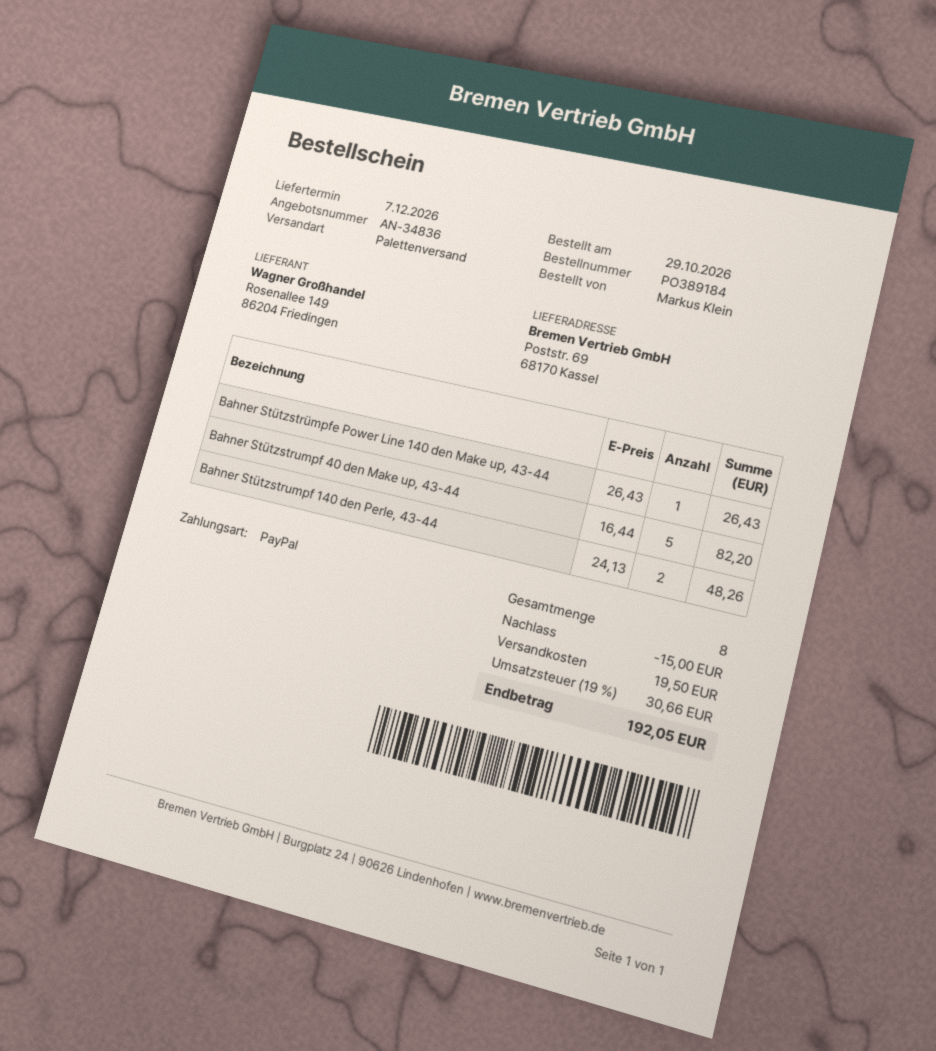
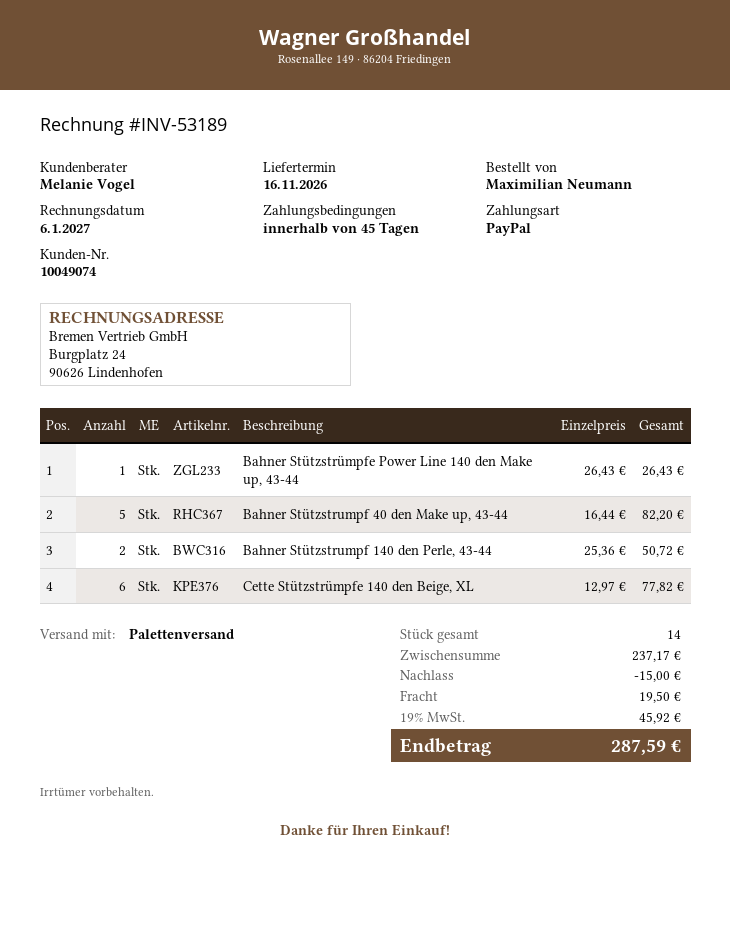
delivery date: 2026-12-07 -> 2026-11-16
ordered by: Markus Klein -> Maximilian Neumann
Bahner Stützstrumpf 140 den Perle, 43-44: 2 x 24.13 = 48.26 -> 2 x 25.36 = 50.72
Cette Stützstrümpfe 140 den Beige, XL: none -> 6 x 12.97 = 77.82
total quantity: 8 -> 14
tax: 19% = 30.66 -> 19% = 45.92
total: 192.05 -> 287.59

